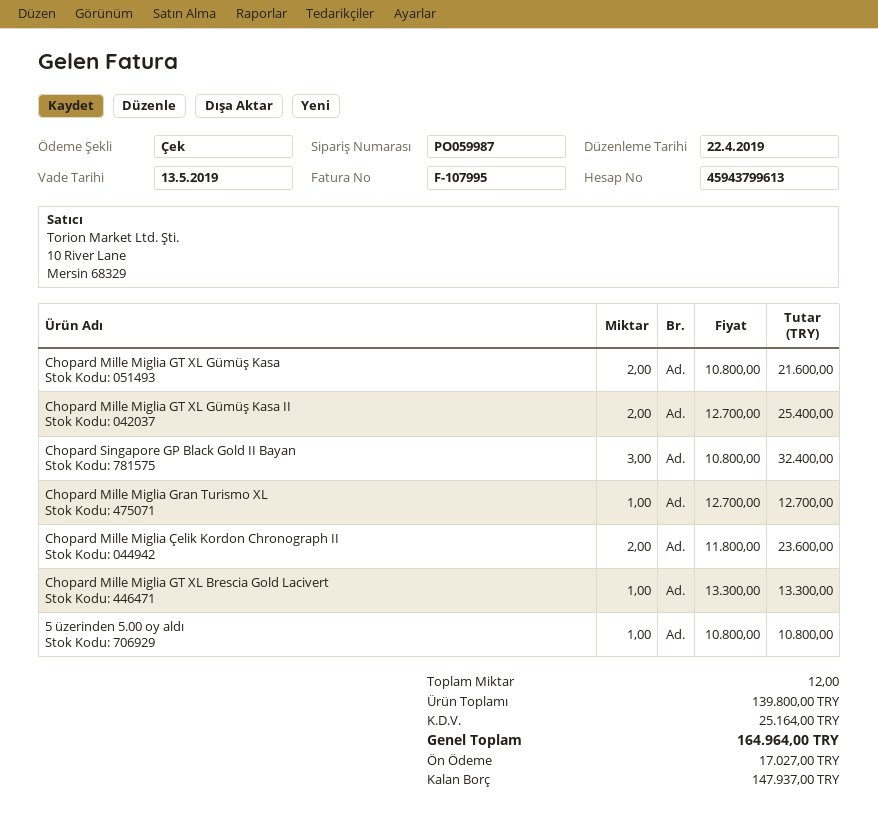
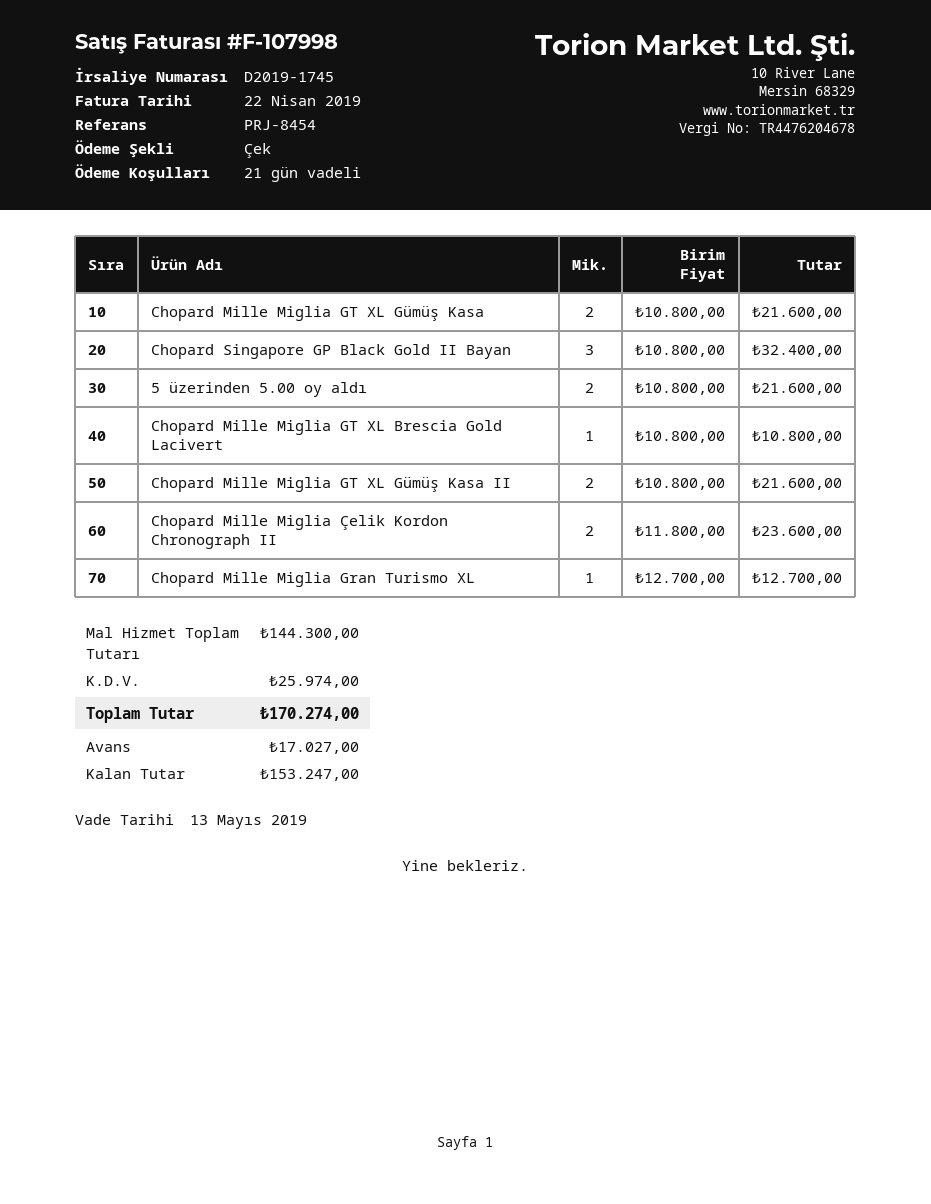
invoice number: F-107995 -> F-107998
Chopard Mille Miglia GT XL Gümüş Kasa II: 2 x 12700.00 = 25400.00 -> 2 x 10800.00 = 21600.00
Chopard Mille Miglia GT XL Brescia Gold Lacivert: 1 x 13300.00 = 13300.00 -> 1 x 10800.00 = 10800.00
5 üzerinden 5.00 oy aldı: 1 x 10800.00 = 10800.00 -> 2 x 10800.00 = 21600.00
subtotal: 139800.00 -> 144300.00
tax: 25164.00 -> 25974.00
total: 164964.00 -> 170274.00
balance: 147937.00 -> 153247.00

